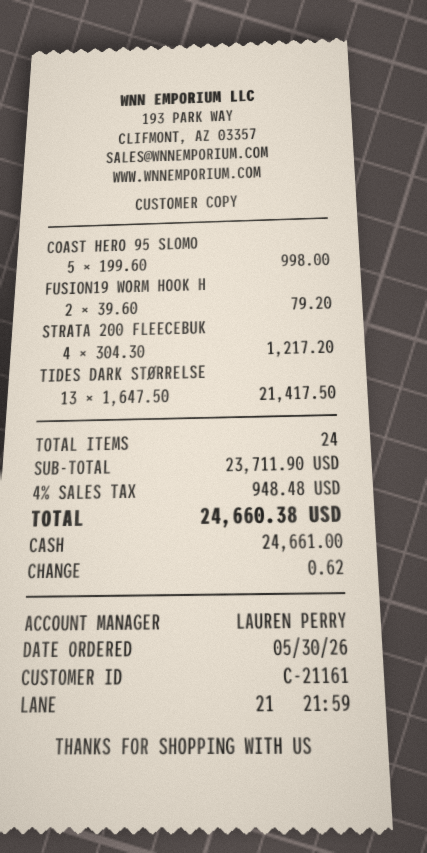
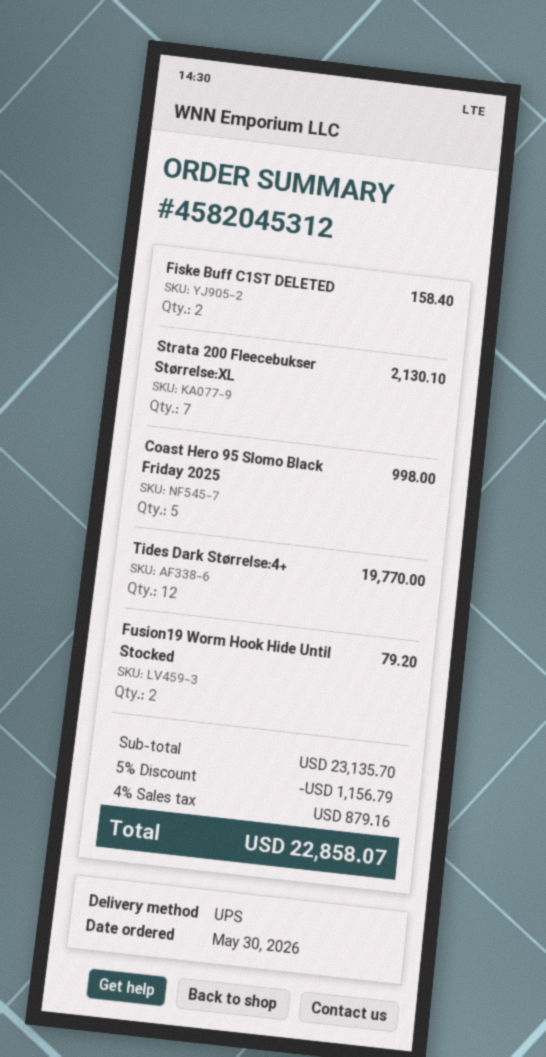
STRATA 200 FLEECEBUK: 4 for 1217.20 -> 7 for 2130.10
TIDES DARK STØRRELSE: 13 for 21417.50 -> 12 for 19770.00
Fiske Buff C1ST DELETED: none -> 2 for 158.40
subtotal: 23711.90 -> 23135.70
discount: none -> 5% = 1156.79
tax: 4% = 948.48 -> 4% = 879.16
total: 24660.38 -> 22858.07

